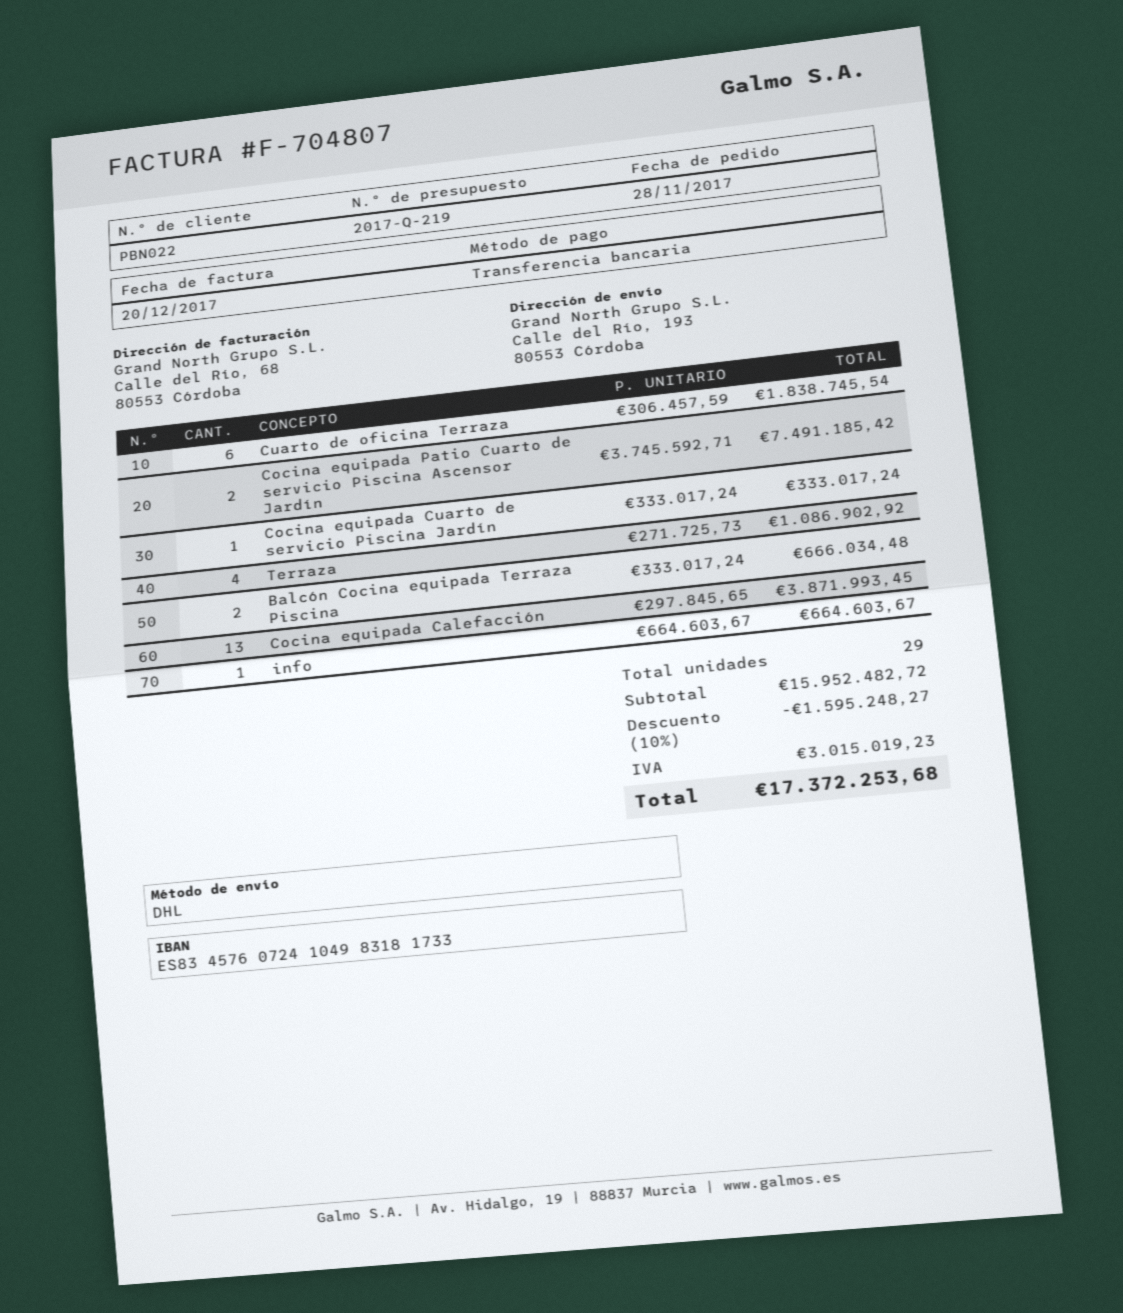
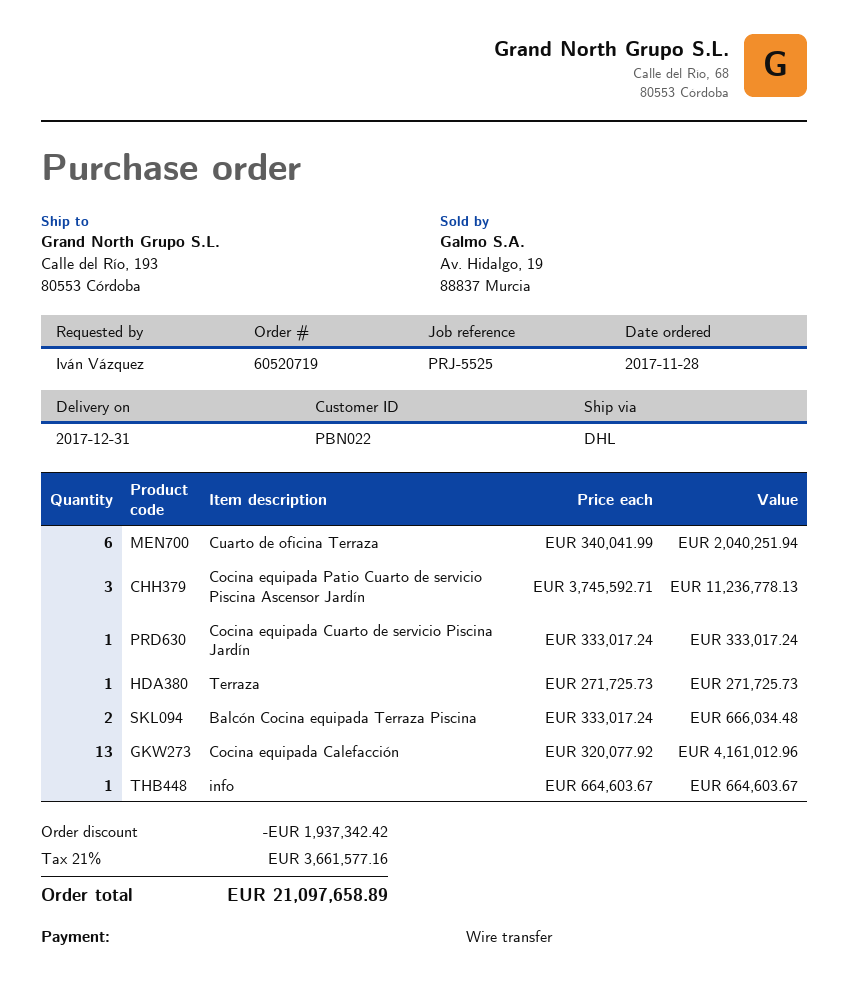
Cuarto de oficina Terraza: 6 x 306457.59 = 1838745.54 -> 6 x 340041.99 = 2040251.94
Cocina equipada Patio Cuarto de servicio Piscina Ascensor Jardín: 2 x 3745592.71 = 7491185.42 -> 3 x 3745592.71 = 11236778.13
Terraza: 4 x 271725.73 = 1086902.92 -> 1 x 271725.73 = 271725.73
Cocina equipada Calefacción: 13 x 297845.65 = 3871993.45 -> 13 x 320077.92 = 4161012.96
discount: 1595248.27 -> 1937342.42
tax: 3015019.23 -> 3661577.16
total: 17372253.68 -> 21097658.89

